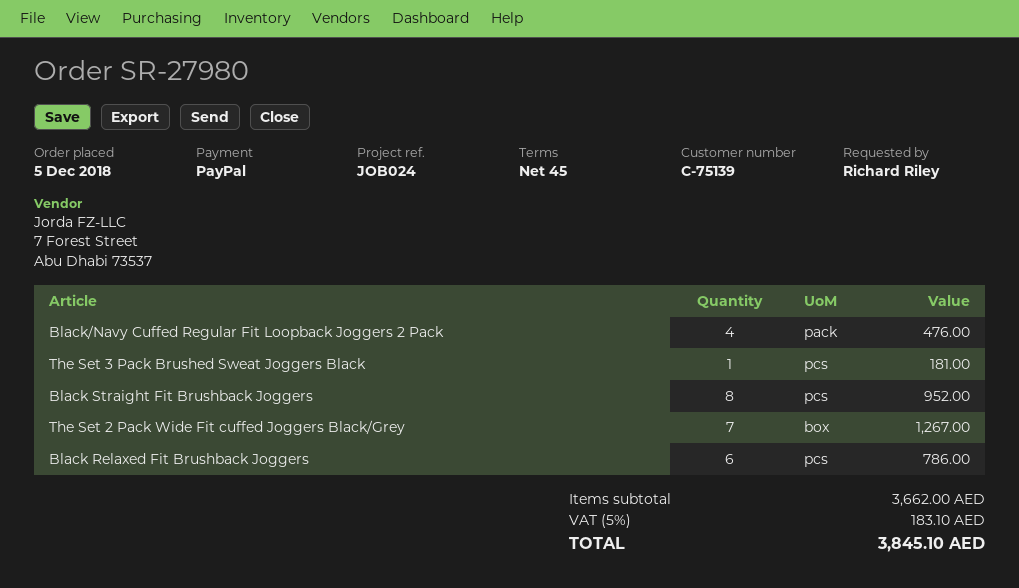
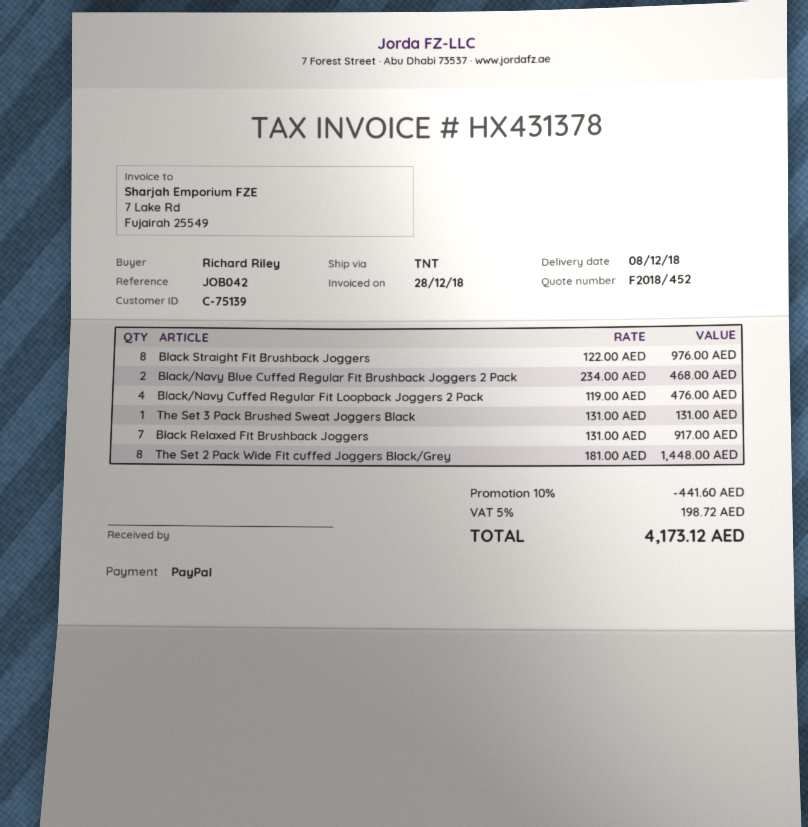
reference: JOB024 -> JOB042
The Set 3 Pack Brushed Sweat Joggers Black: 1 for 181.00 -> 1 for 131.00
Black Straight Fit Brushback Joggers: 8 for 952.00 -> 8 for 976.00
The Set 2 Pack Wide Fit cuffed Joggers Black/Grey: 7 for 1267.00 -> 8 for 1448.00
Black Relaxed Fit Brushback Joggers: 6 for 786.00 -> 7 for 917.00
Black/Navy Blue Cuffed Regular Fit Brushback Joggers 2 Pack: none -> 2 for 468.00
discount: none -> 10% = 441.60
tax: 5% = 183.10 -> 5% = 198.72
total: 3845.10 -> 4173.12

